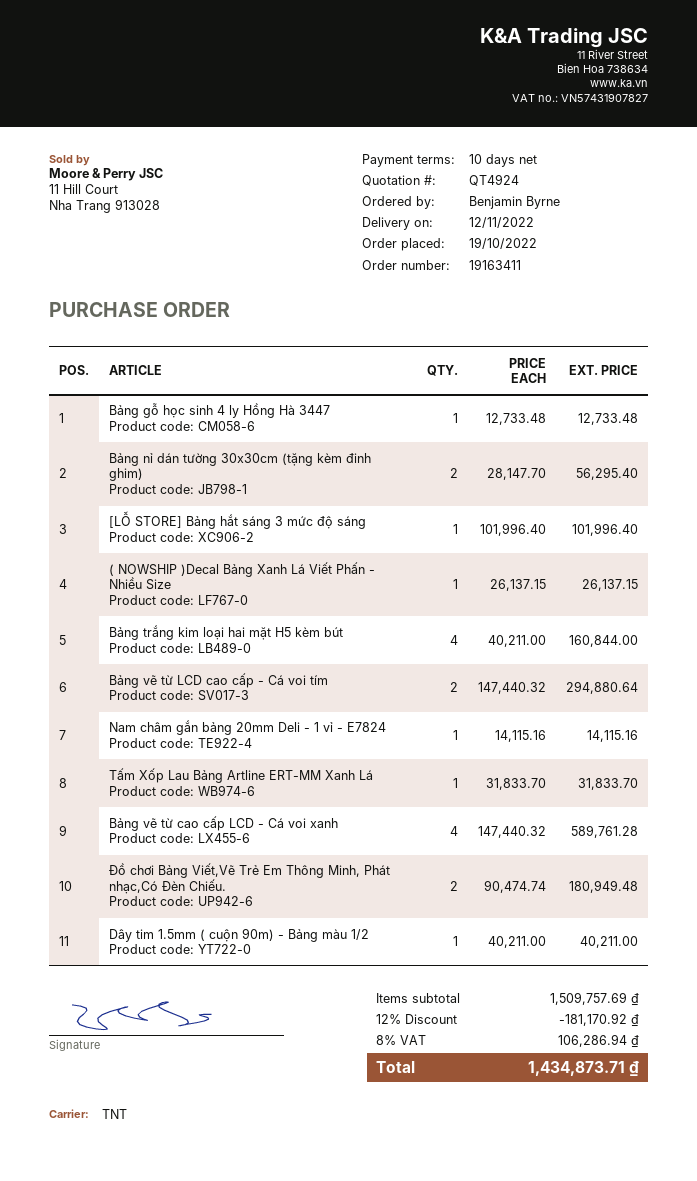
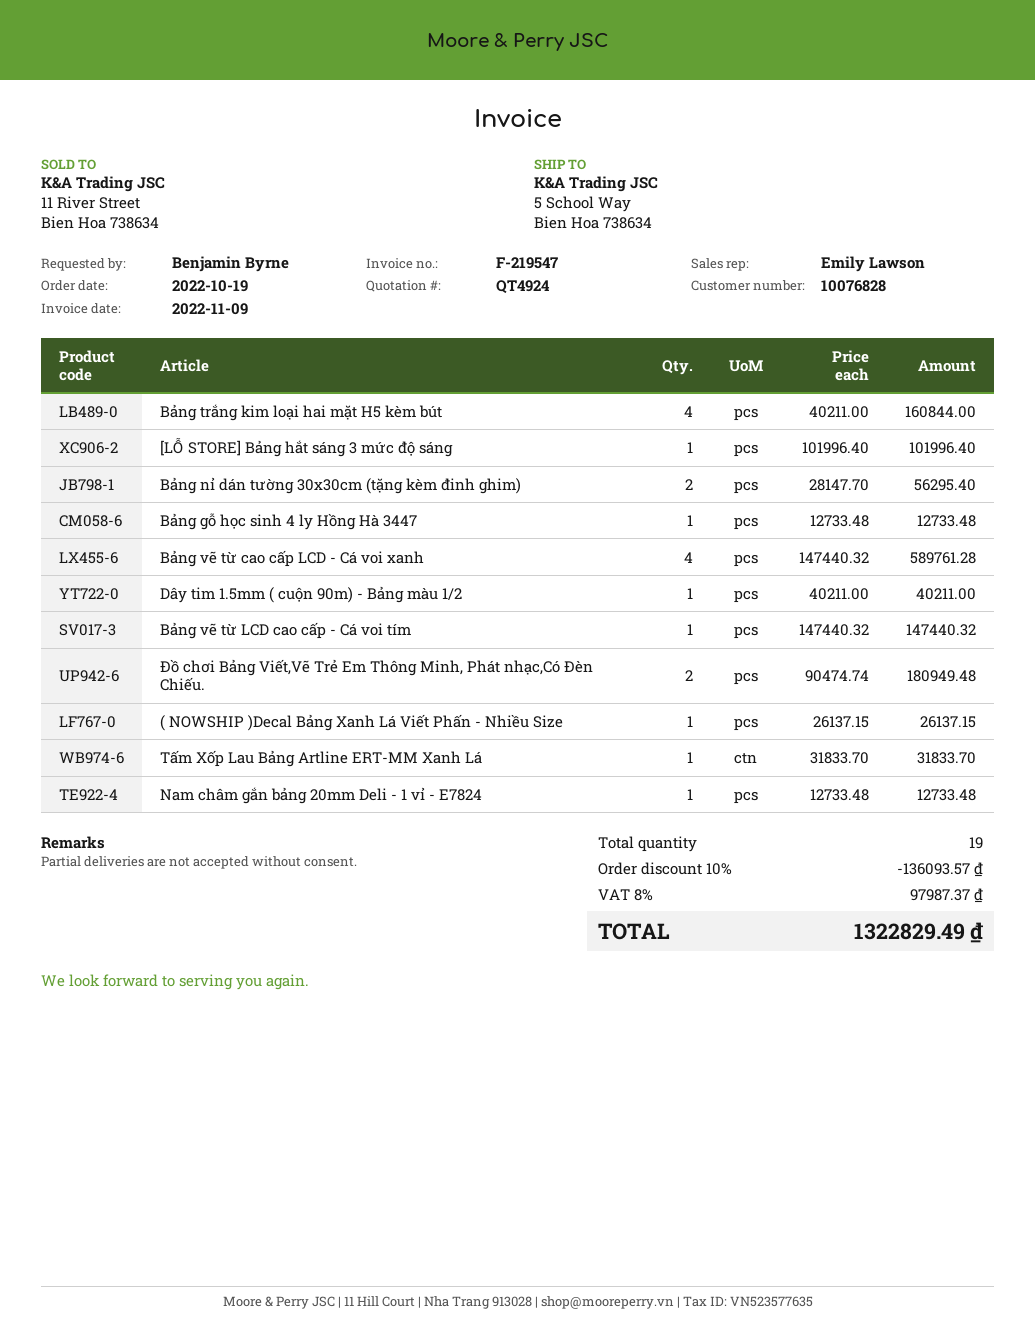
Bảng vẽ từ LCD cao cấp - Cá voi tím: 2 x 147440.32 = 294880.64 -> 1 x 147440.32 = 147440.32
Nam châm gắn bảng 20mm Deli - 1 vỉ - E7824: 1 x 14115.16 = 14115.16 -> 1 x 12733.48 = 12733.48
discount: 12% = 181170.92 -> 10% = 136093.57
tax: 8% = 106286.94 -> 8% = 97987.37
total: 1434873.71 -> 1322829.49

